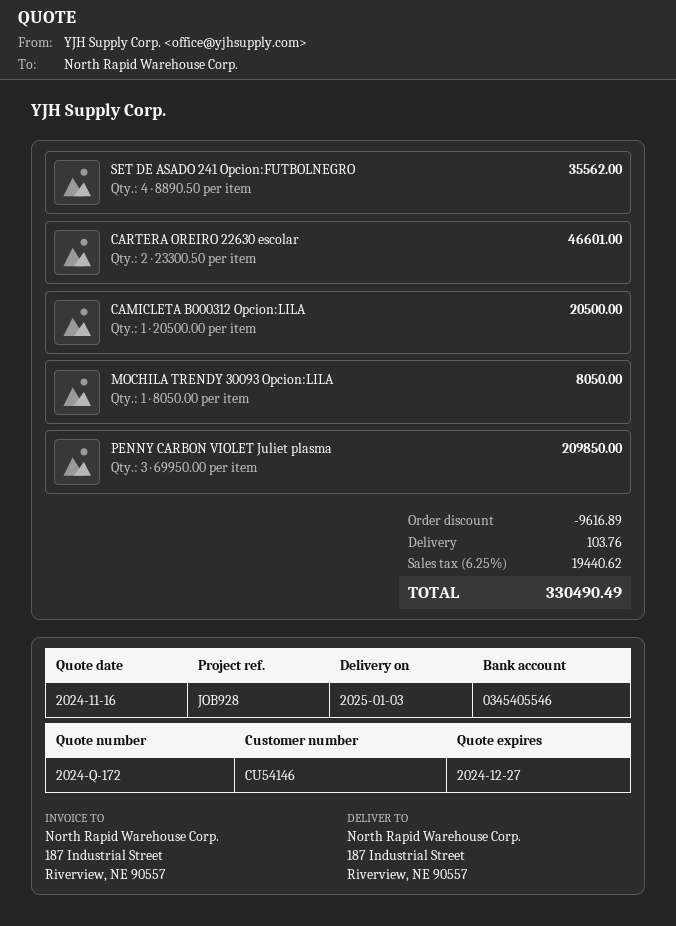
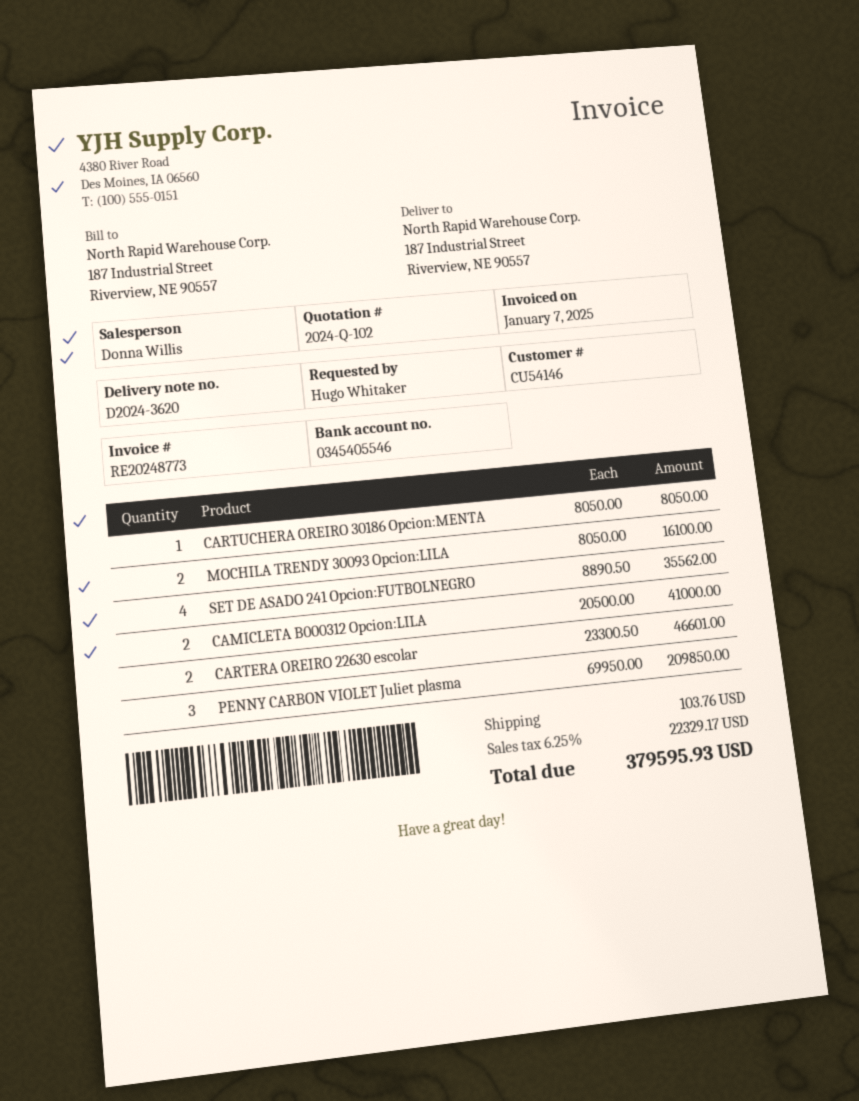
quote number: 2024-Q-172 -> 2024-Q-102
CAMICLETA B000312 Opcion:LILA: 1 x 20500.00 = 20500.00 -> 2 x 20500.00 = 41000.00
MOCHILA TRENDY 30093 Opcion:LILA: 1 x 8050.00 = 8050.00 -> 2 x 8050.00 = 16100.00
CARTUCHERA OREIRO 30186 Opcion:MENTA: none -> 1 x 8050.00 = 8050.00
discount: 9616.89 -> none
tax: 6.25% = 19440.62 -> 6.25% = 22329.17
total: 330490.49 -> 379595.93

